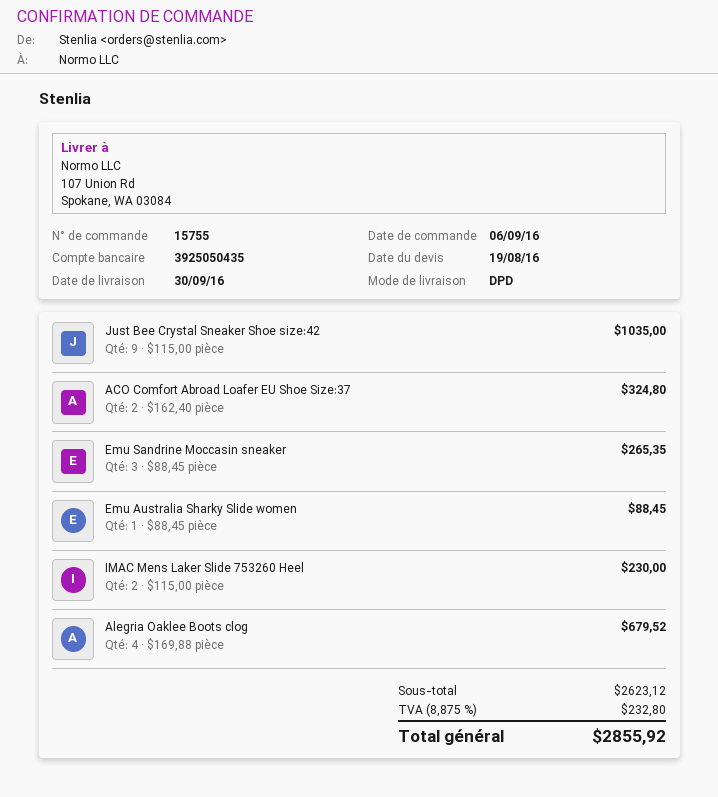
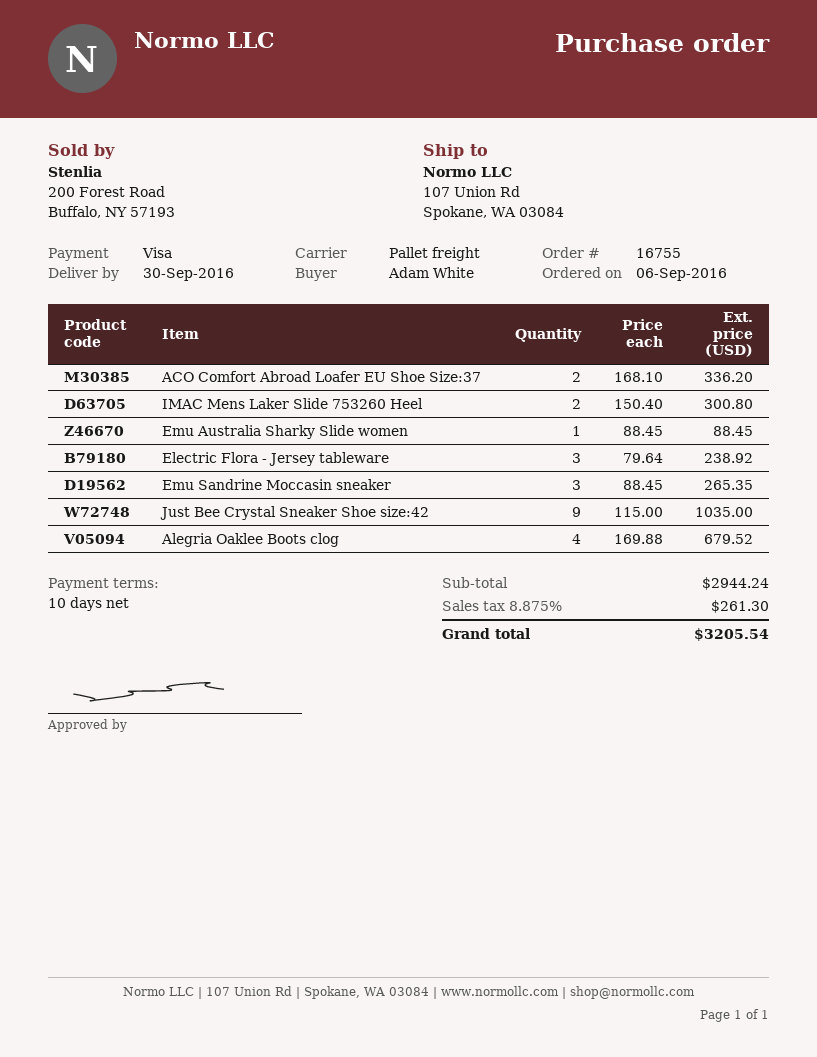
order number: 15755 -> 16755
shipping method: DPD -> pallet freight
ACO Comfort Abroad Loafer EU Shoe Size:37: 2 x 162.40 = 324.80 -> 2 x 168.10 = 336.20
IMAC Mens Laker Slide 753260 Heel: 2 x 115.00 = 230.00 -> 2 x 150.40 = 300.80
Electric Flora - Jersey tableware: none -> 3 x 79.64 = 238.92
subtotal: 2623.12 -> 2944.24
tax: 8.875% = 232.80 -> 8.875% = 261.30
total: 2855.92 -> 3205.54

